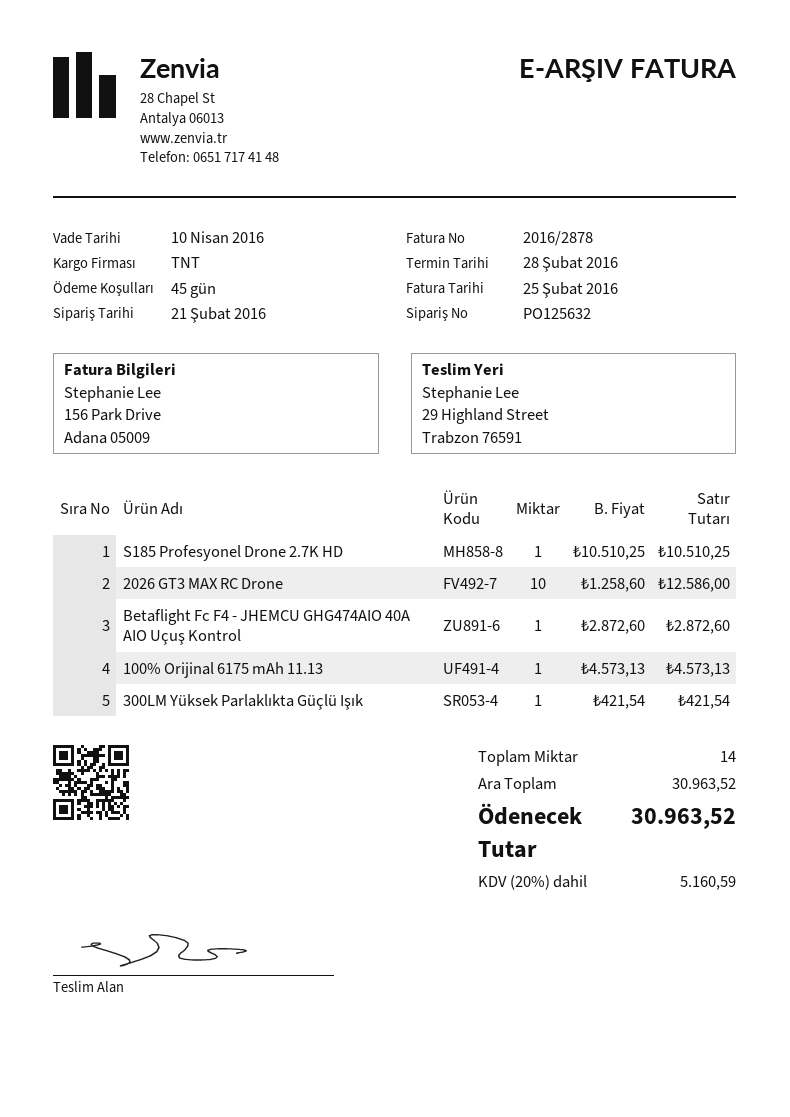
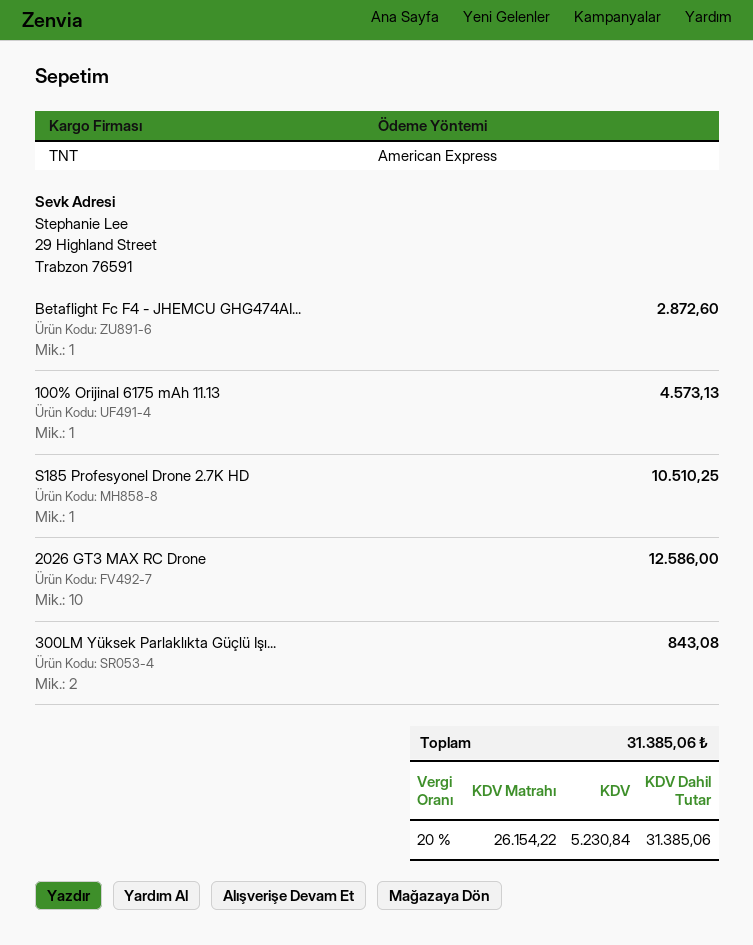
300LM Yüksek Parlaklıkta Güçlü Işık: 1 for 421.54 -> 2 for 843.08
tax: 20% = 5160.59 -> 20% = 5230.84
total: 30963.52 -> 31385.06

